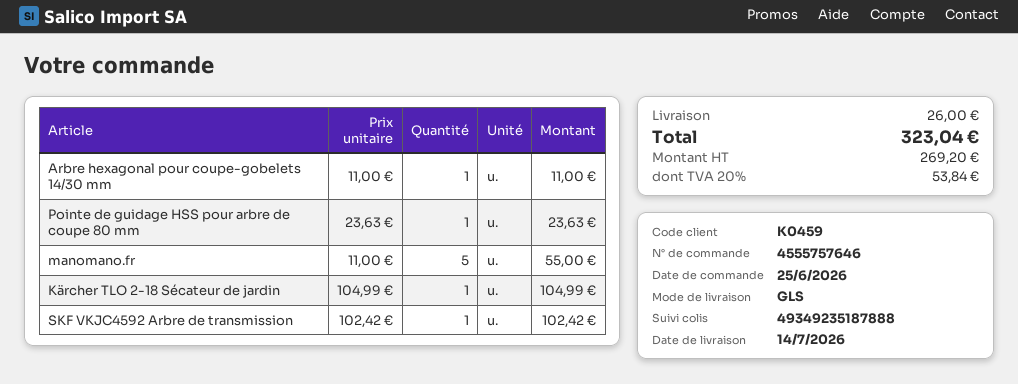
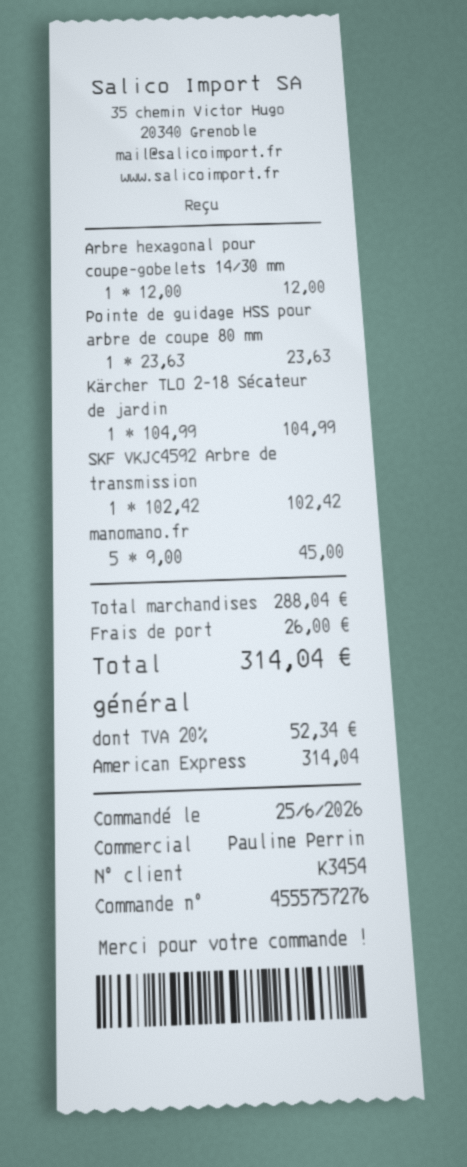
order number: 4555757646 -> 4555757276
customer number: K0459 -> K3454
Arbre hexagonal pour coupe-gobelets 14/30 mm: 1 x 11.00 = 11.00 -> 1 x 12.00 = 12.00
manomano.fr: 5 x 11.00 = 55.00 -> 5 x 9.00 = 45.00
tax: 20% = 53.84 -> 20% = 52.34
total: 323.04 -> 314.04

